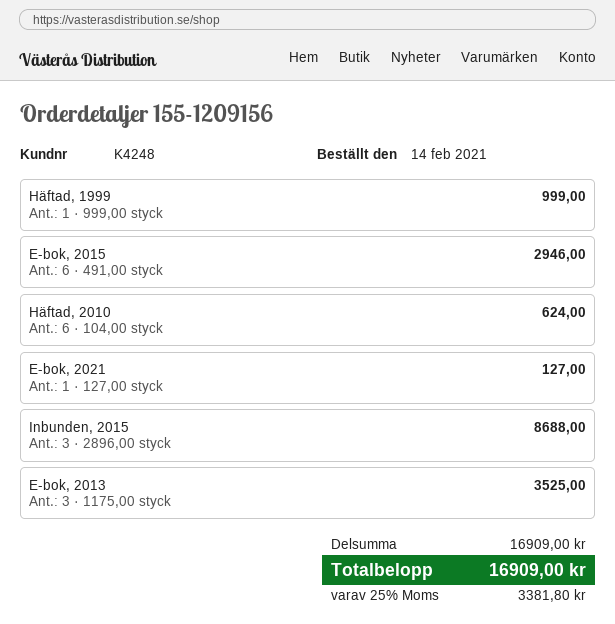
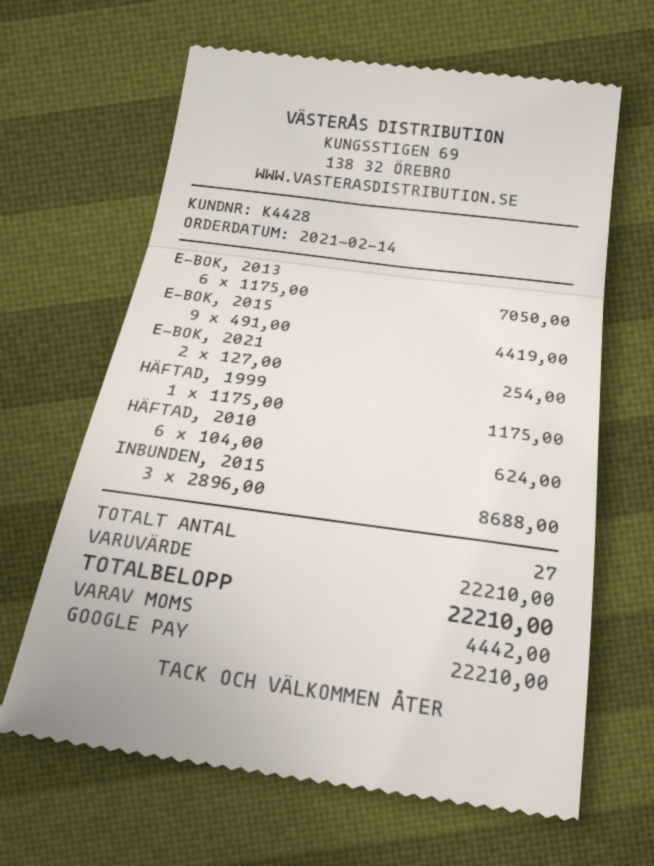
customer number: K4248 -> K4428
Häftad, 1999: 1 x 999.00 = 999.00 -> 1 x 1175.00 = 1175.00
E-bok, 2015: 6 x 491.00 = 2946.00 -> 9 x 491.00 = 4419.00
E-bok, 2021: 1 x 127.00 = 127.00 -> 2 x 127.00 = 254.00
E-bok, 2013: 3 x 1175.00 = 3525.00 -> 6 x 1175.00 = 7050.00
subtotal: 16909.00 -> 22210.00
tax: 3381.80 -> 4442.00
total: 16909.00 -> 22210.00

